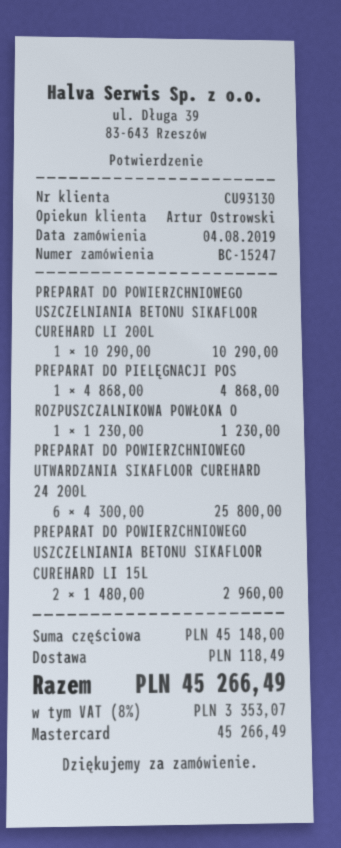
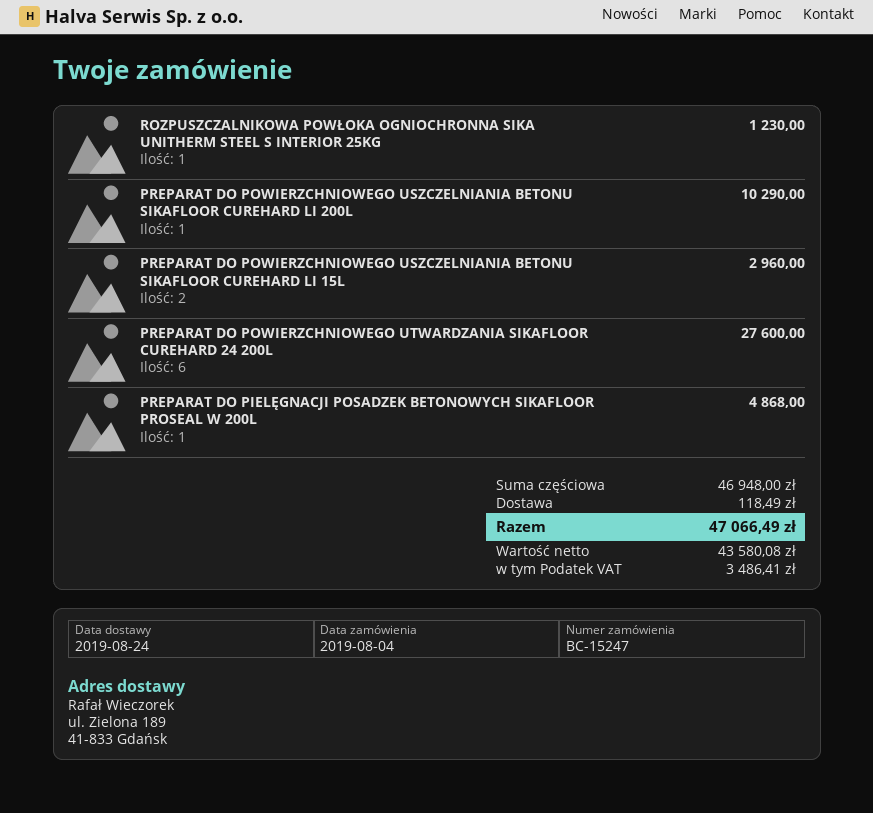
PREPARAT DO POWIERZCHNIOWEGO UTWARDZANIA SIKAFLOOR CUREHARD 24 200L: 6 for 25800.00 -> 6 for 27600.00
subtotal: 45148.00 -> 46948.00
tax: 3353.07 -> 3486.41
total: 45266.49 -> 47066.49

